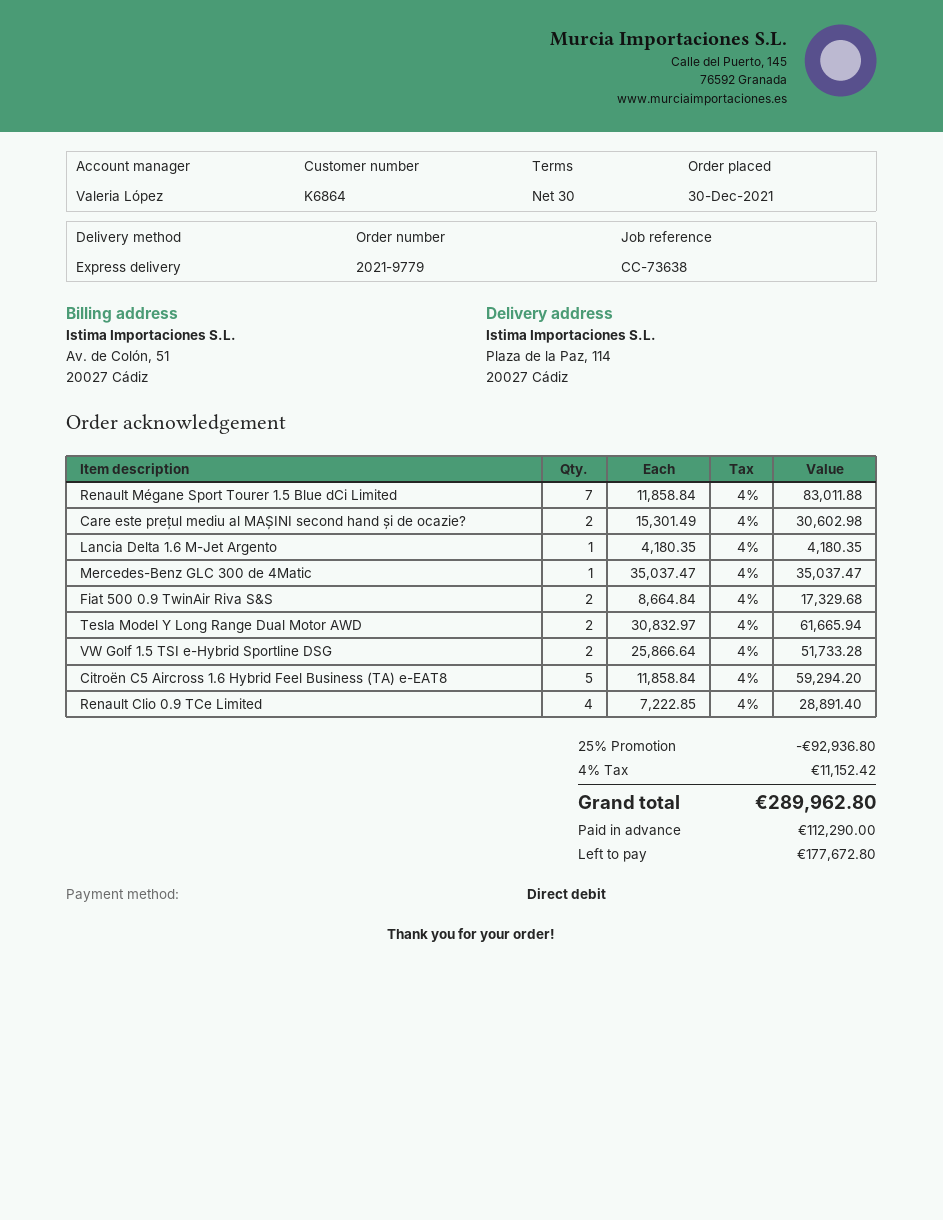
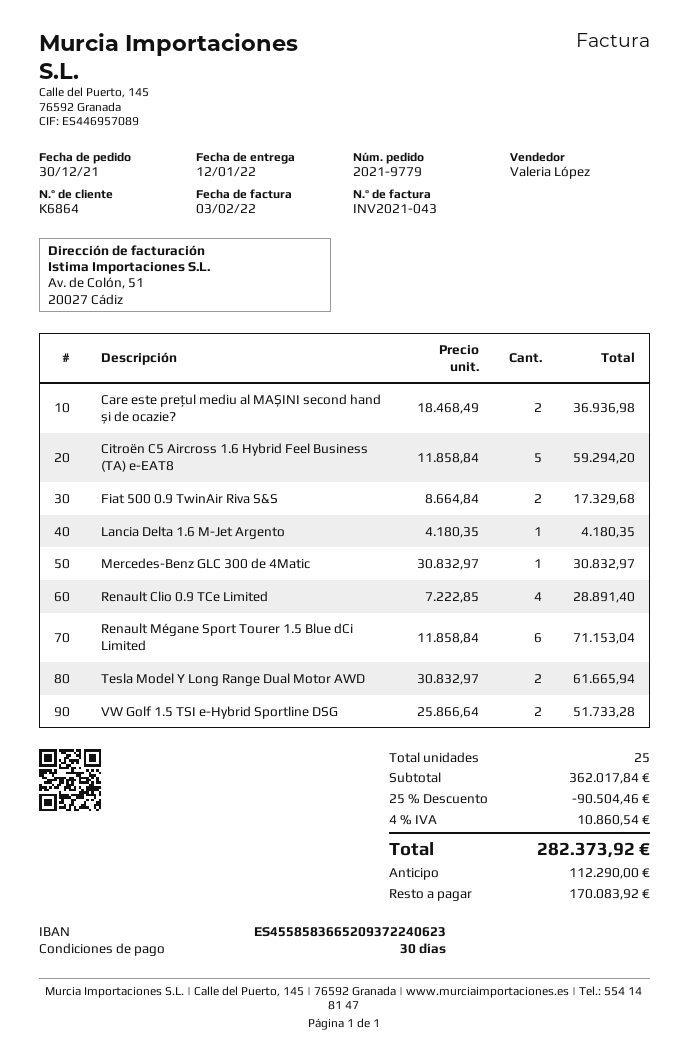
Renault Mégane Sport Tourer 1.5 Blue dCi Limited: 7 x 11858.84 = 83011.88 -> 6 x 11858.84 = 71153.04
Care este prețul mediu al MAȘINI second hand și de ocazie?: 2 x 15301.49 = 30602.98 -> 2 x 18468.49 = 36936.98
Mercedes-Benz GLC 300 de 4Matic: 1 x 35037.47 = 35037.47 -> 1 x 30832.97 = 30832.97
discount: 25% = 92936.80 -> 25% = 90504.46
tax: 4% = 11152.42 -> 4% = 10860.54
total: 289962.80 -> 282373.92
balance: 177672.80 -> 170083.92

